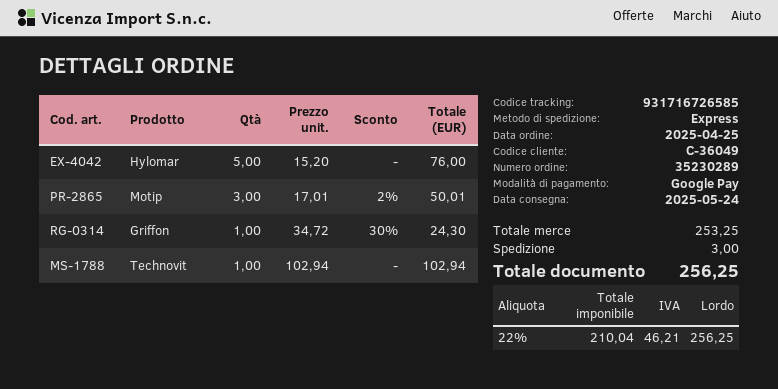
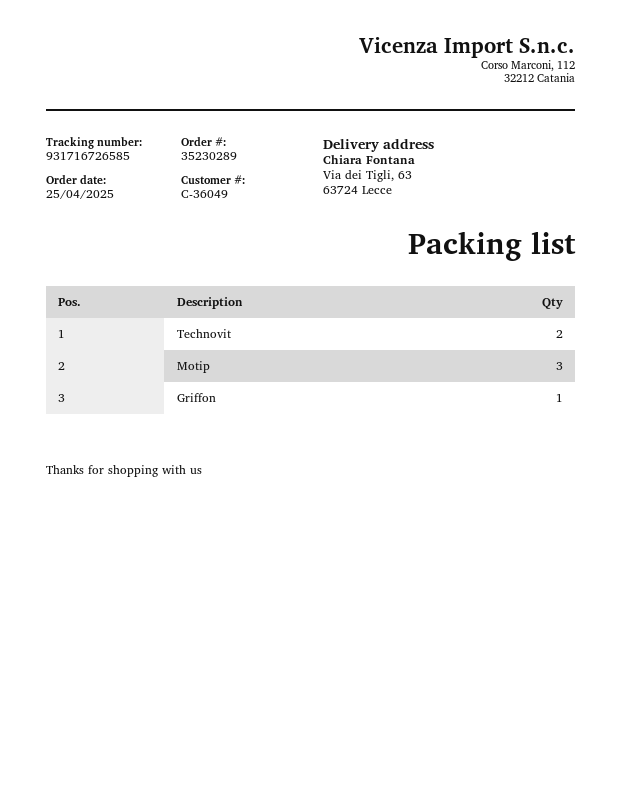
Hylomar: 5 -> none
Technovit: 1 -> 2

